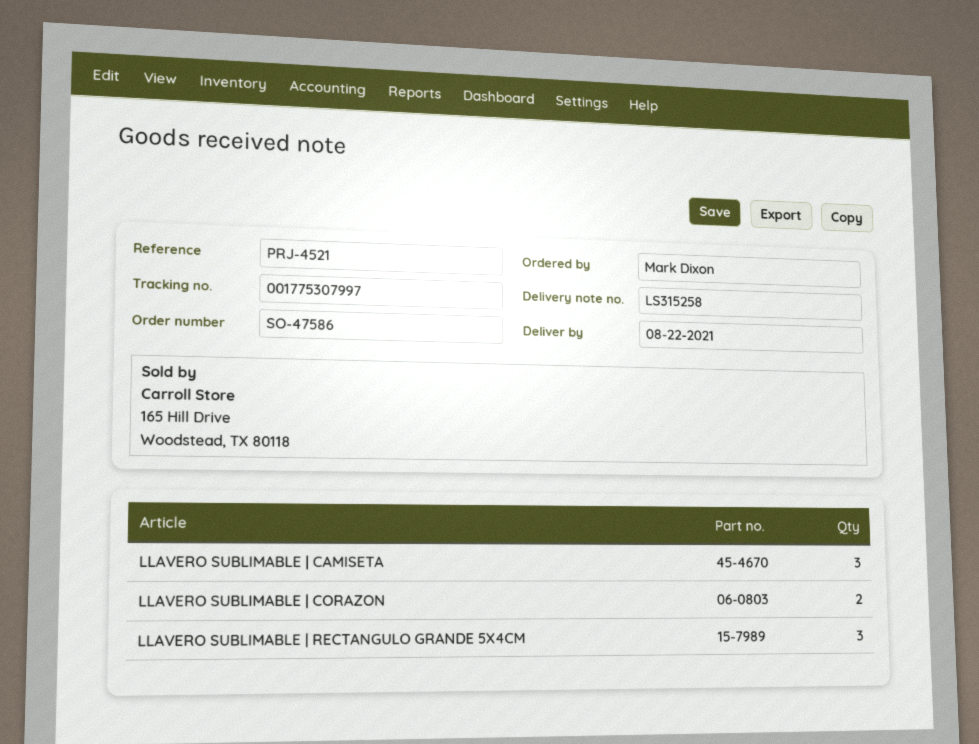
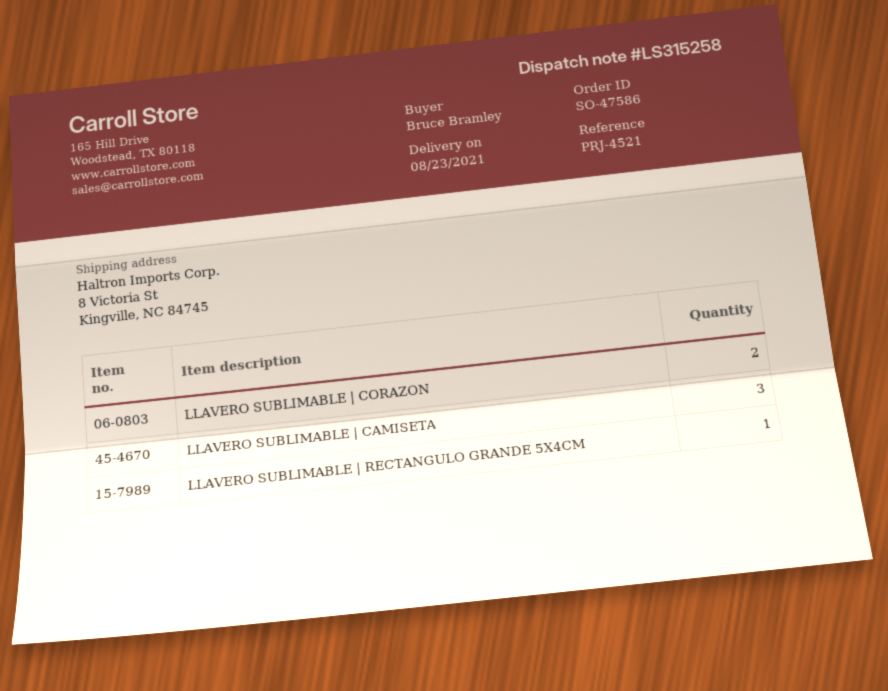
delivery date: 2021-08-22 -> 2021-08-23
ordered by: Mark Dixon -> Bruce Bramley
LLAVERO SUBLIMABLE | RECTANGULO GRANDE 5X4CM: 3 -> 1

